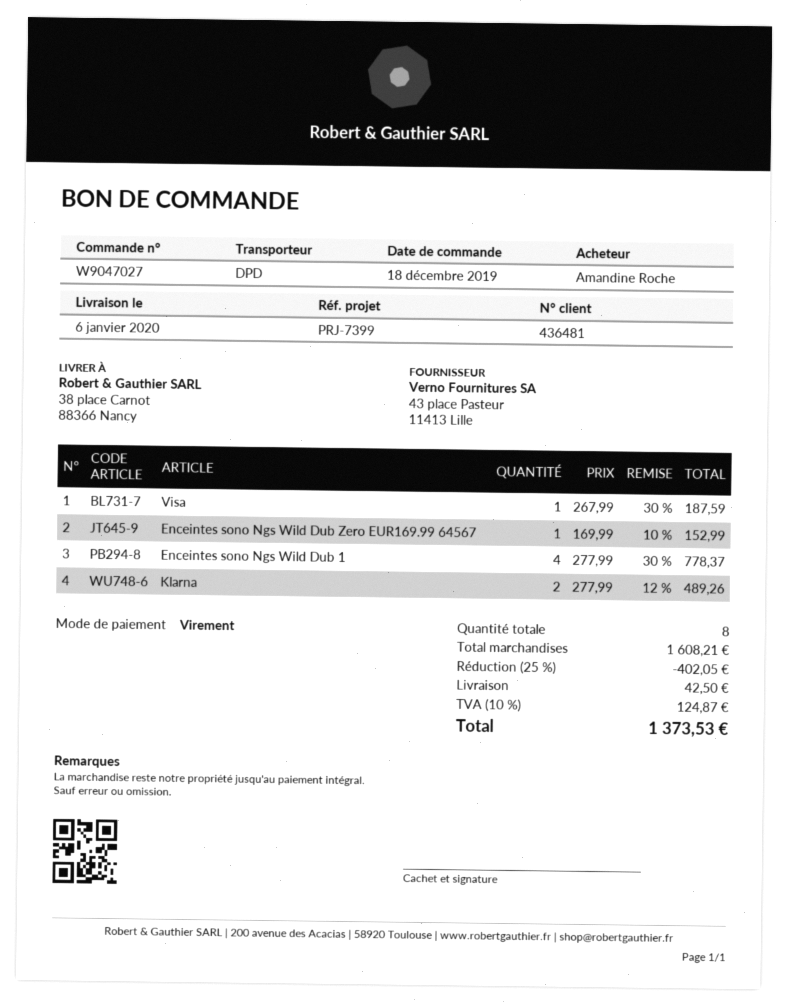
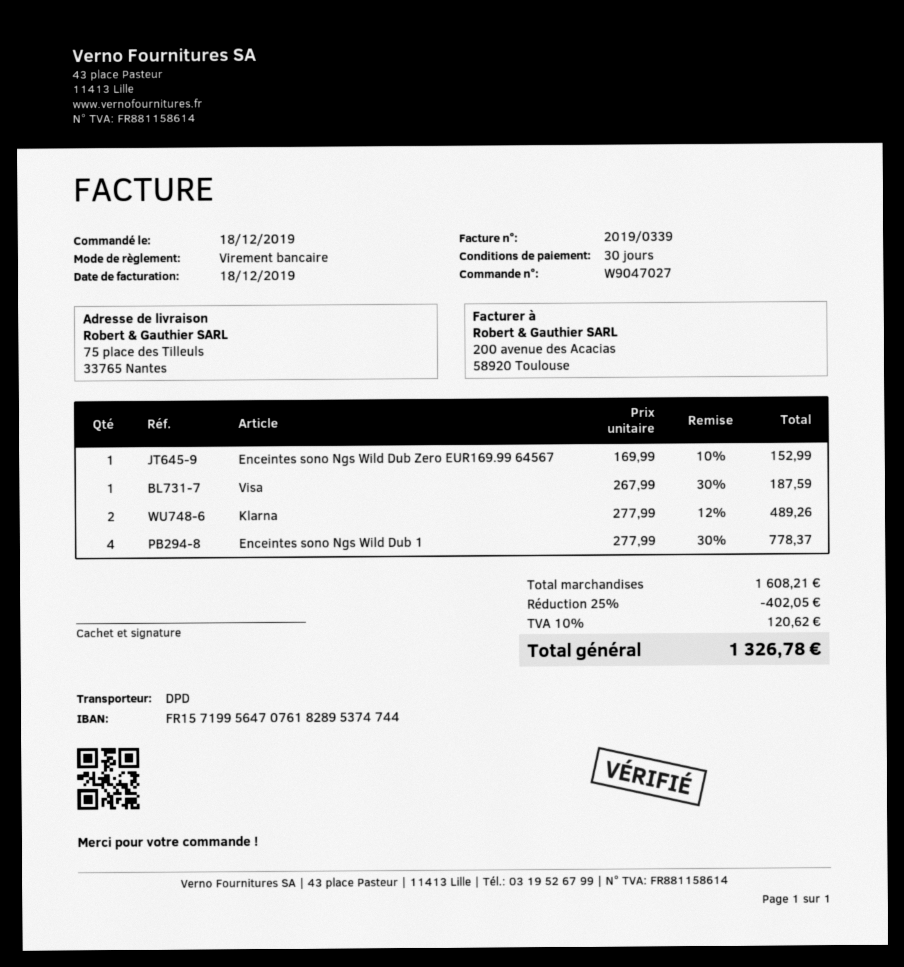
ship to: 38 place Carnot, 88366 Nancy -> 75 place des Tilleuls, 33765 Nantes
shipping: 42.50 -> none
tax: 10% = 124.87 -> 10% = 120.62
total: 1373.53 -> 1326.78

